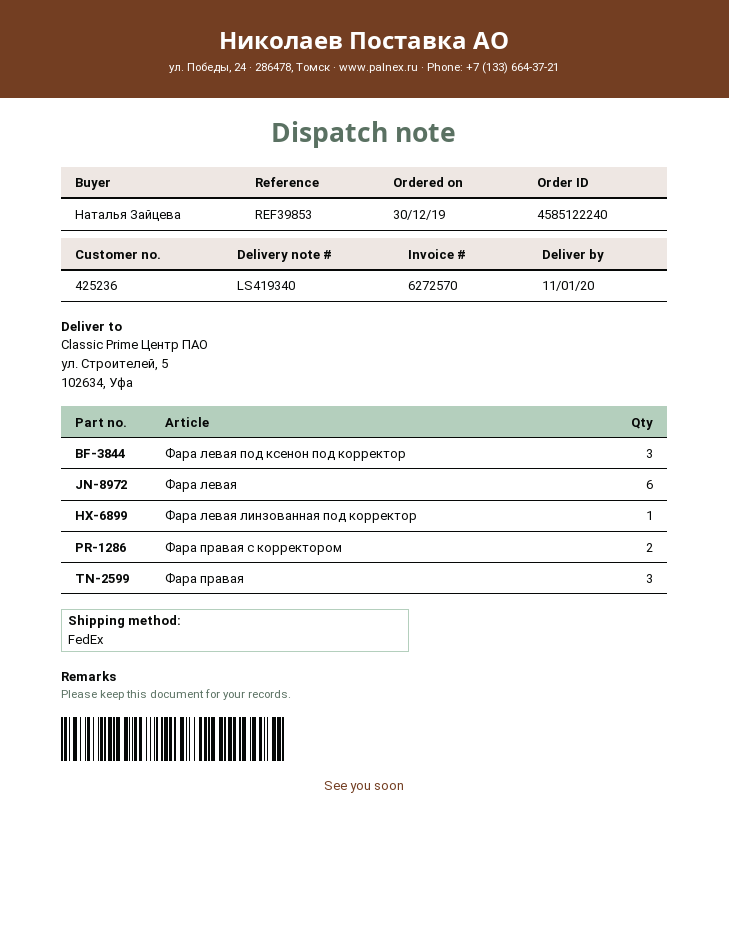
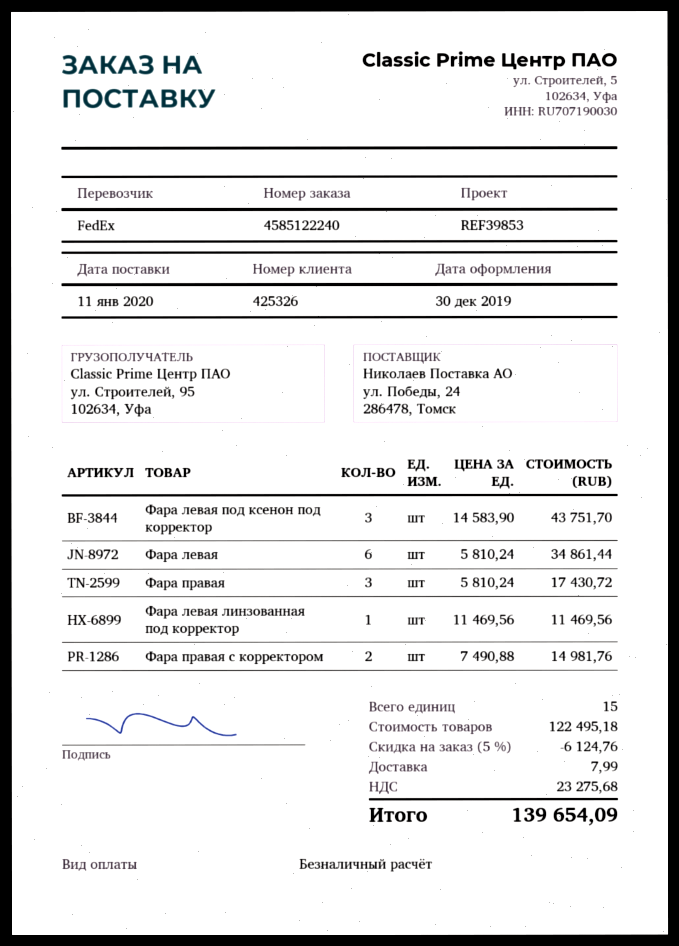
customer number: 425236 -> 425326
ship to: ул. Строителей, 5, 102634, Уфа -> ул. Строителей, 95, 102634, Уфа

